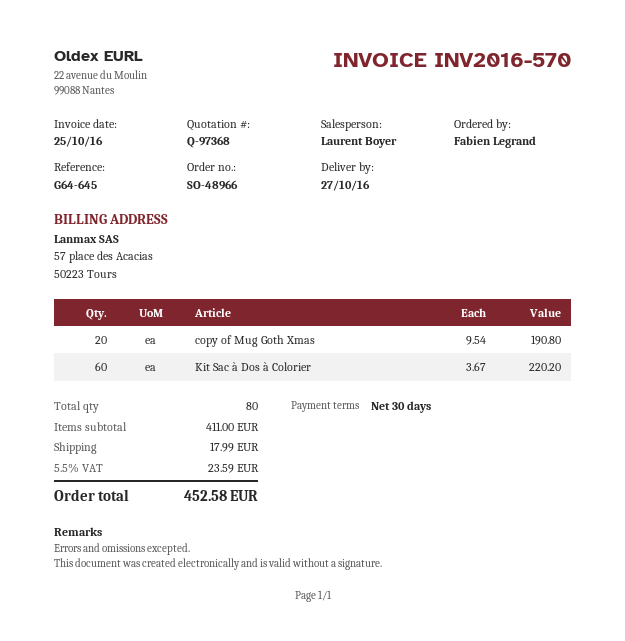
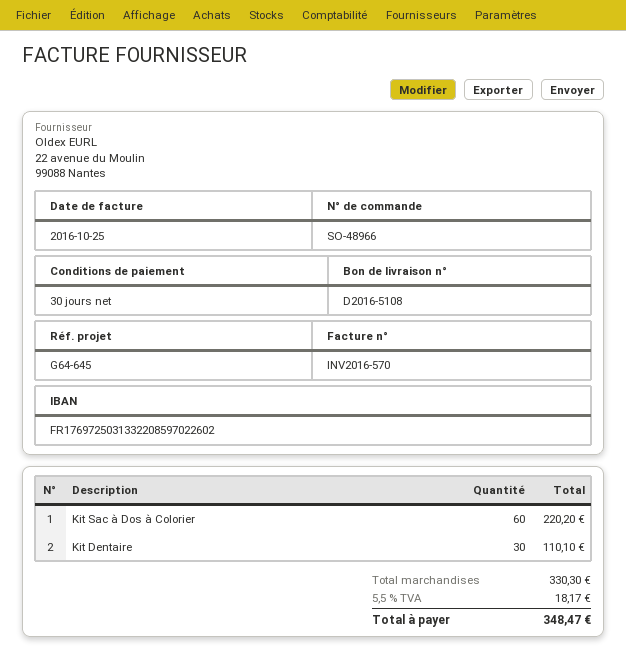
copy of Mug Goth Xmas: 20 for 190.80 -> none
Kit Dentaire: none -> 30 for 110.10
subtotal: 411.00 -> 330.30
shipping: 17.99 -> none
tax: 5.5% = 23.59 -> 5.5% = 18.17
total: 452.58 -> 348.47

